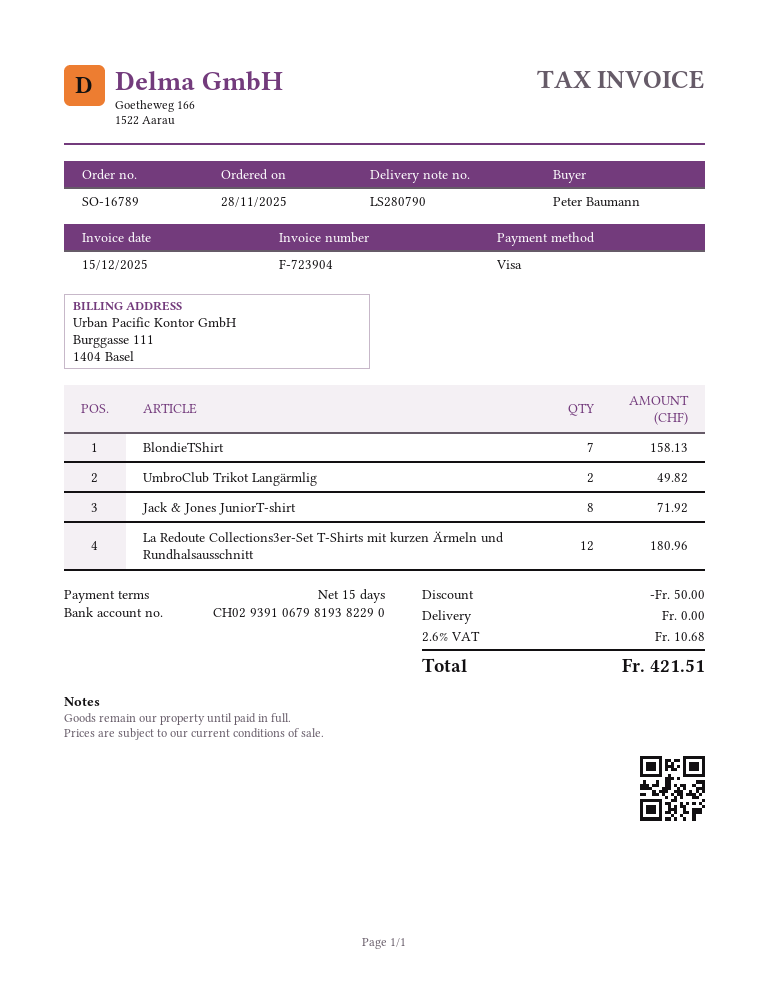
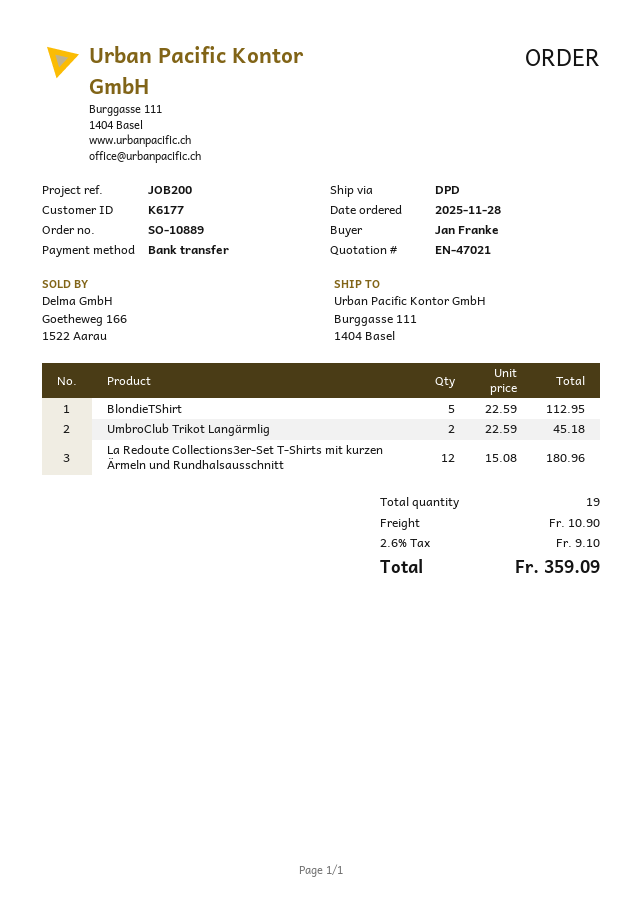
order number: SO-16789 -> SO-10889
ordered by: Peter Baumann -> Jan Franke
payment method: Visa -> bank transfer
BlondieTShirt: 7 for 158.13 -> 5 for 112.95
UmbroClub Trikot Langärmlig: 2 for 49.82 -> 2 for 45.18
Jack & Jones JuniorT-shirt: 8 for 71.92 -> none
discount: 50.00 -> none
shipping: 0.00 -> 10.90
tax: 2.6% = 10.68 -> 2.6% = 9.10
total: 421.51 -> 359.09

